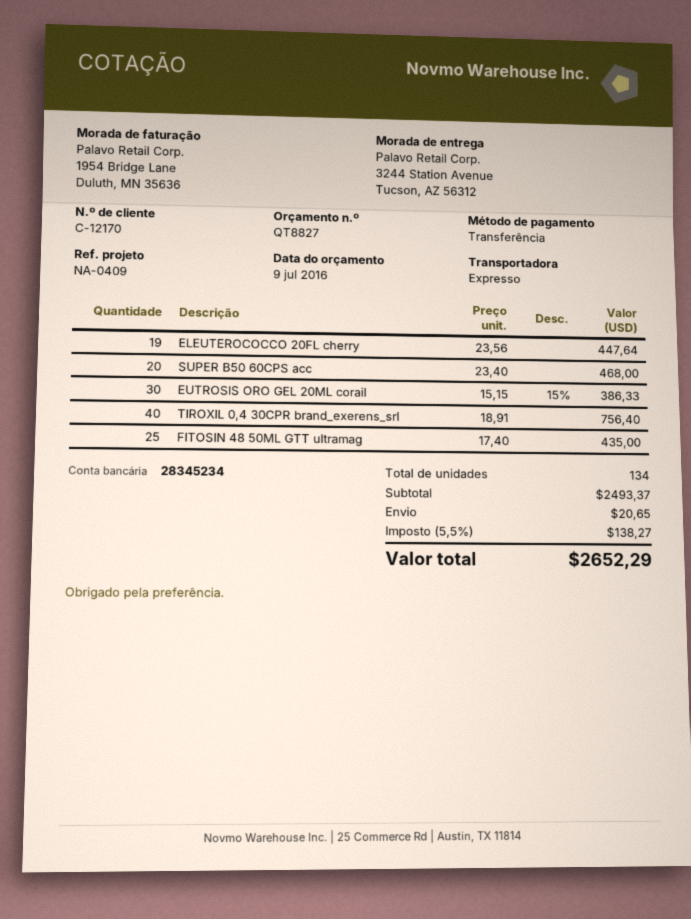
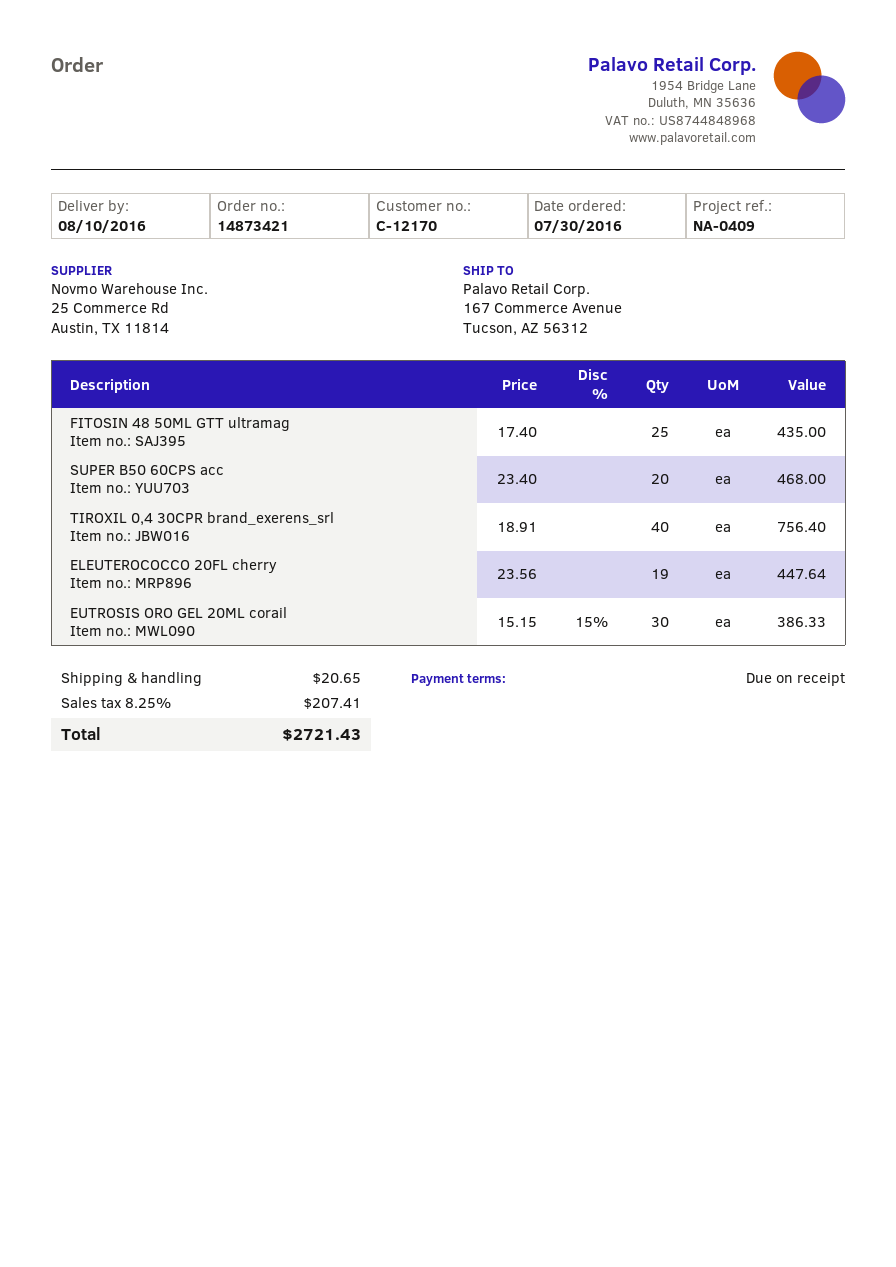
ship to: 3244 Station Avenue, Tucson, AZ 56312 -> 167 Commerce Avenue, Tucson, AZ 56312
tax: 5.5% = 138.27 -> 8.25% = 207.41
total: 2652.29 -> 2721.43

